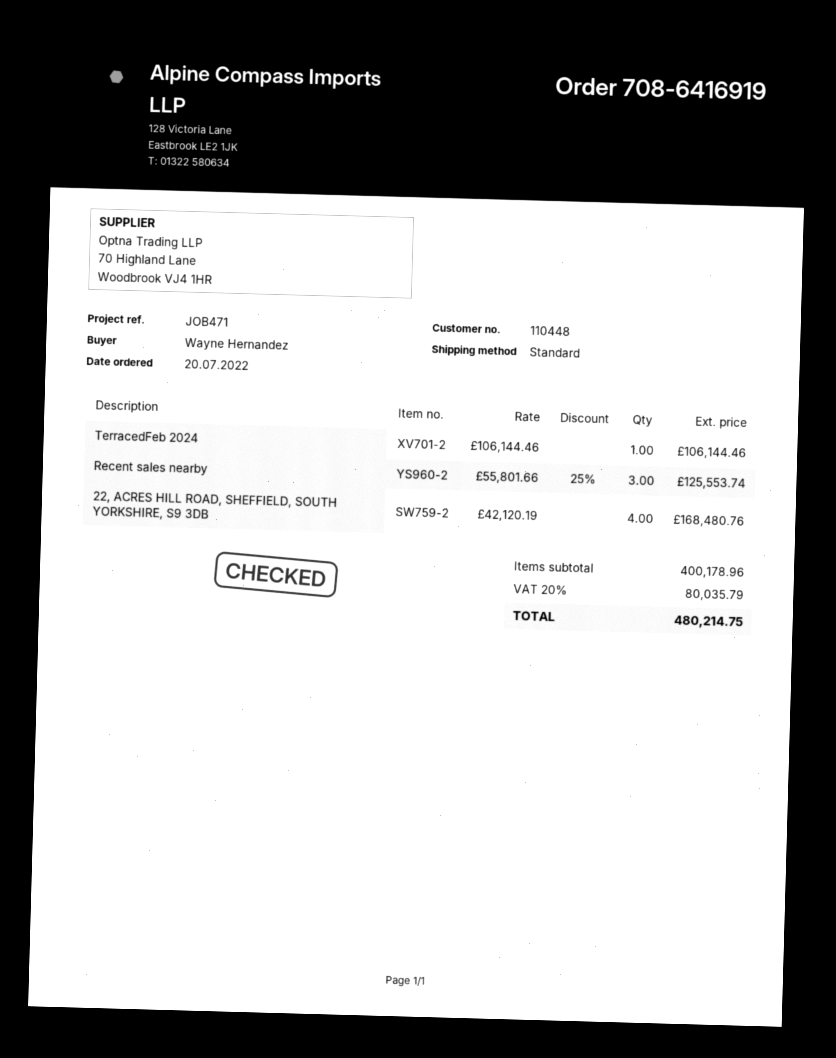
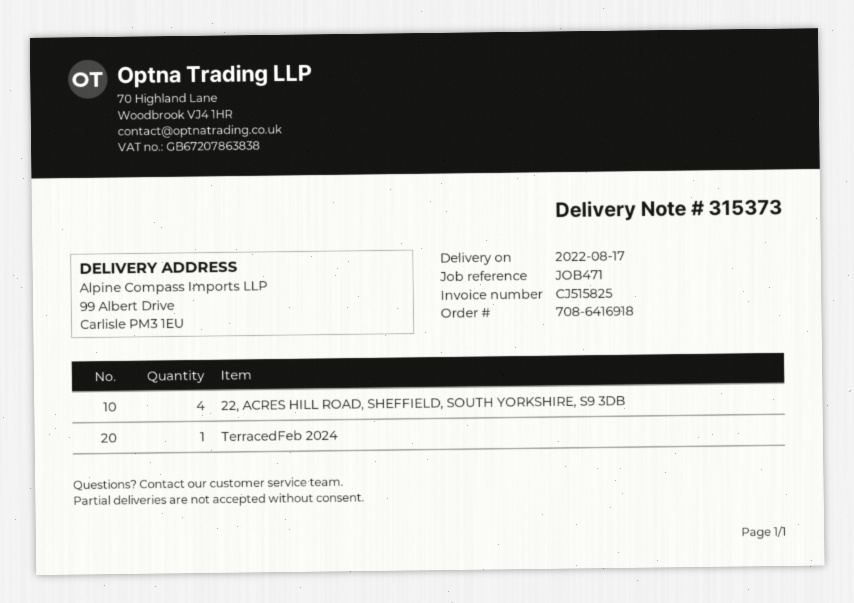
order number: 708-6416919 -> 708-6416918
Recent sales nearby: 3 -> none

